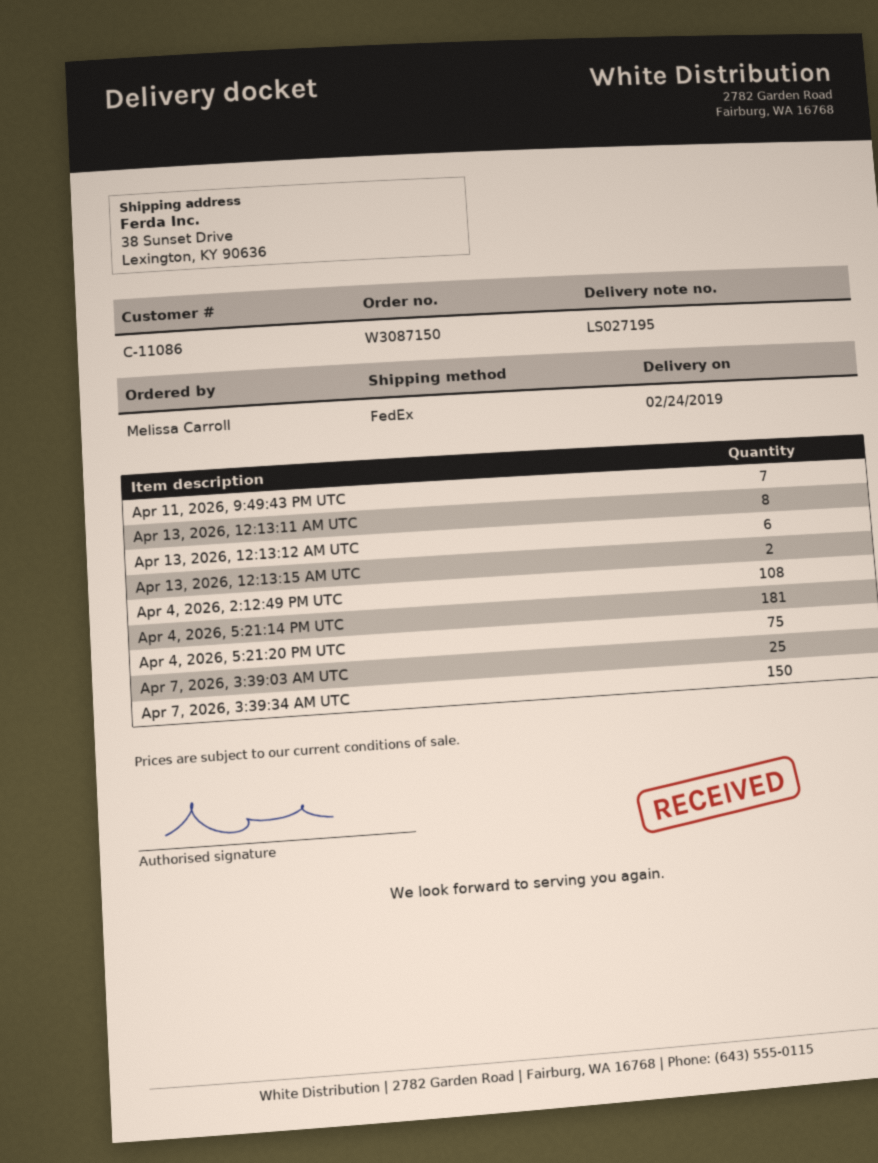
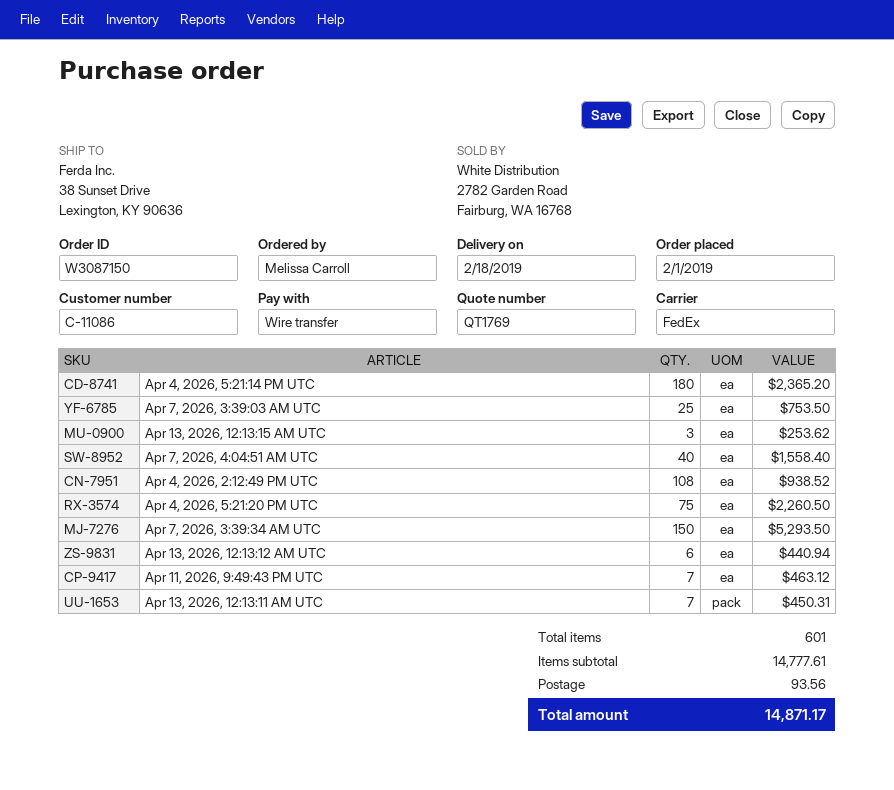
delivery date: 2019-02-24 -> 2019-02-18
Apr 13, 2026, 12:13:11 AM UTC: 8 -> 7
Apr 13, 2026, 12:13:15 AM UTC: 2 -> 3
Apr 4, 2026, 5:21:14 PM UTC: 181 -> 180
Apr 7, 2026, 4:04:51 AM UTC: none -> 40

